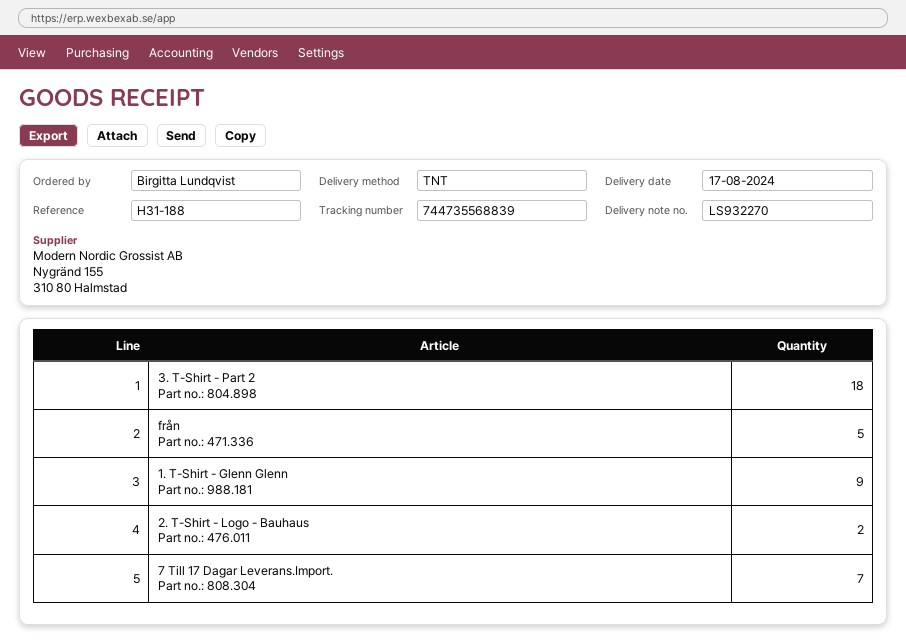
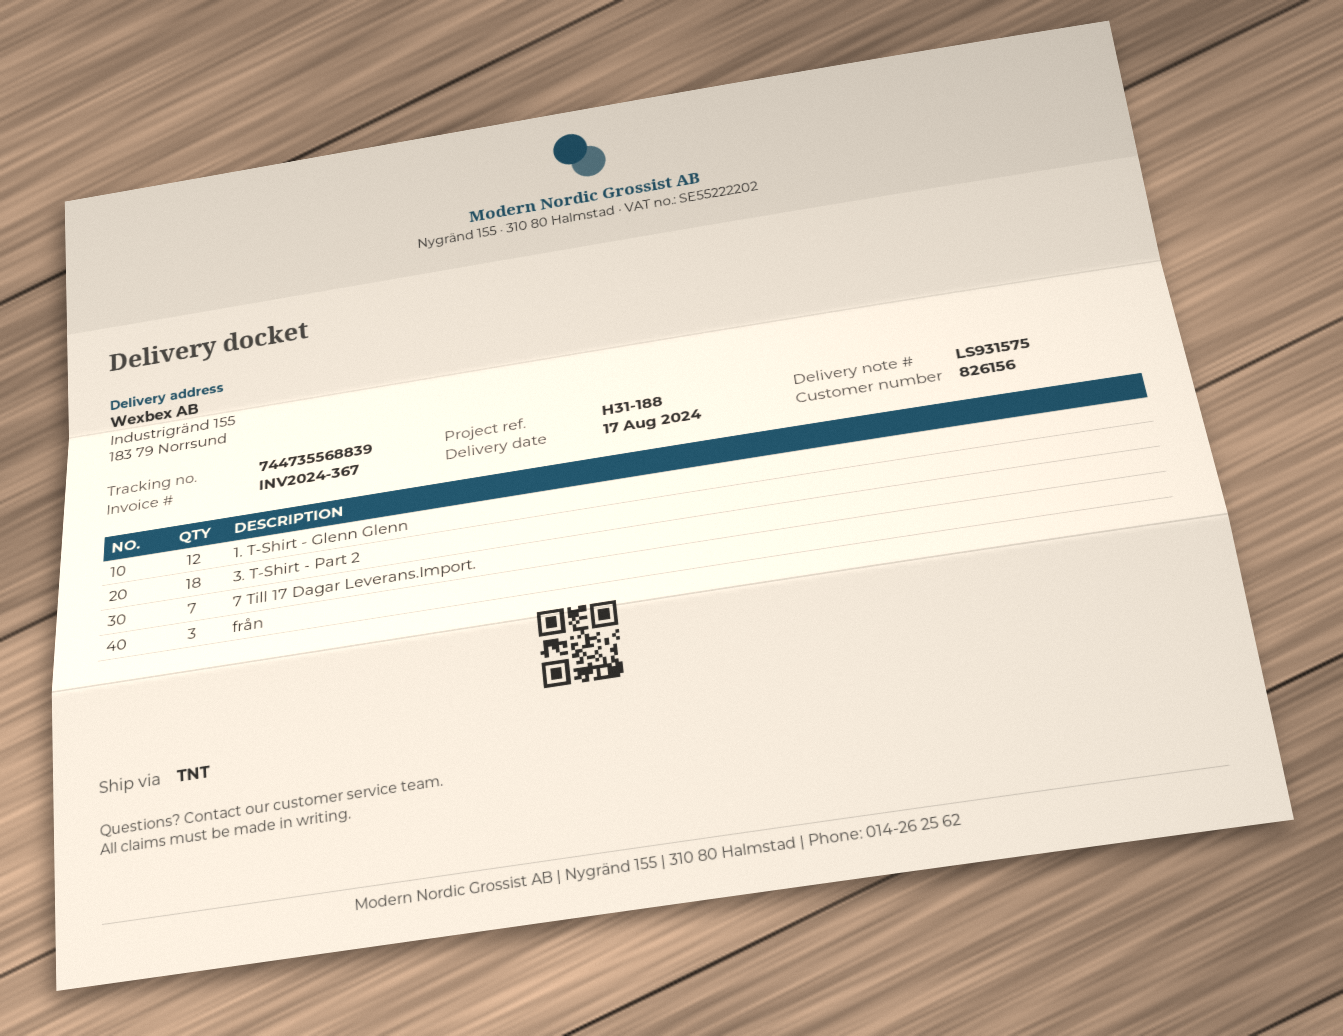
delivery note number: LS932270 -> LS931575
från: 5 -> 3
1. T-Shirt - Glenn Glenn: 9 -> 12
2. T-Shirt - Logo - Bauhaus: 2 -> none

